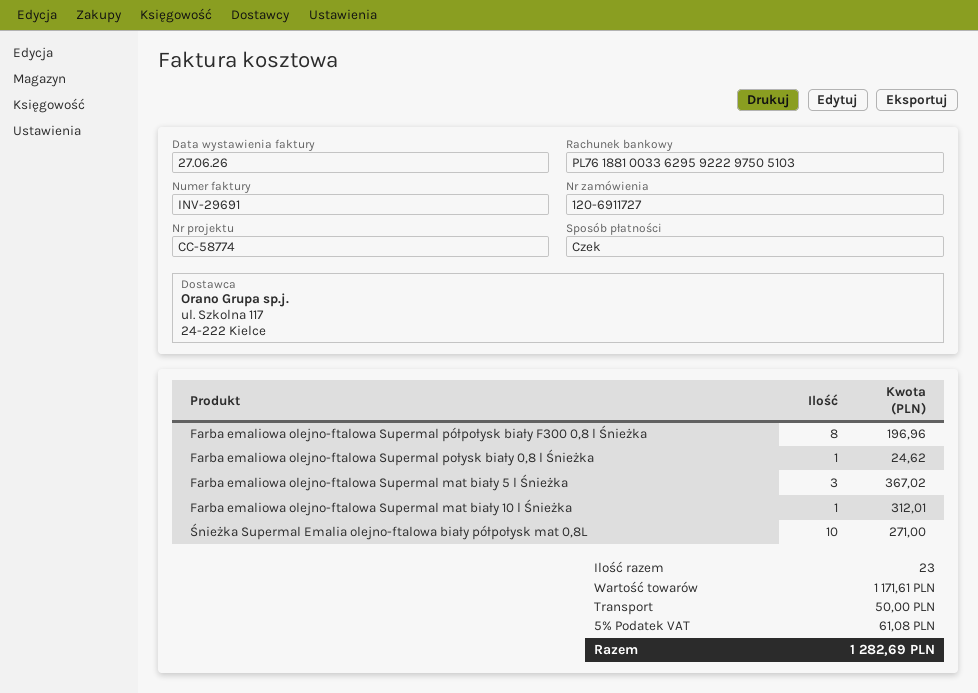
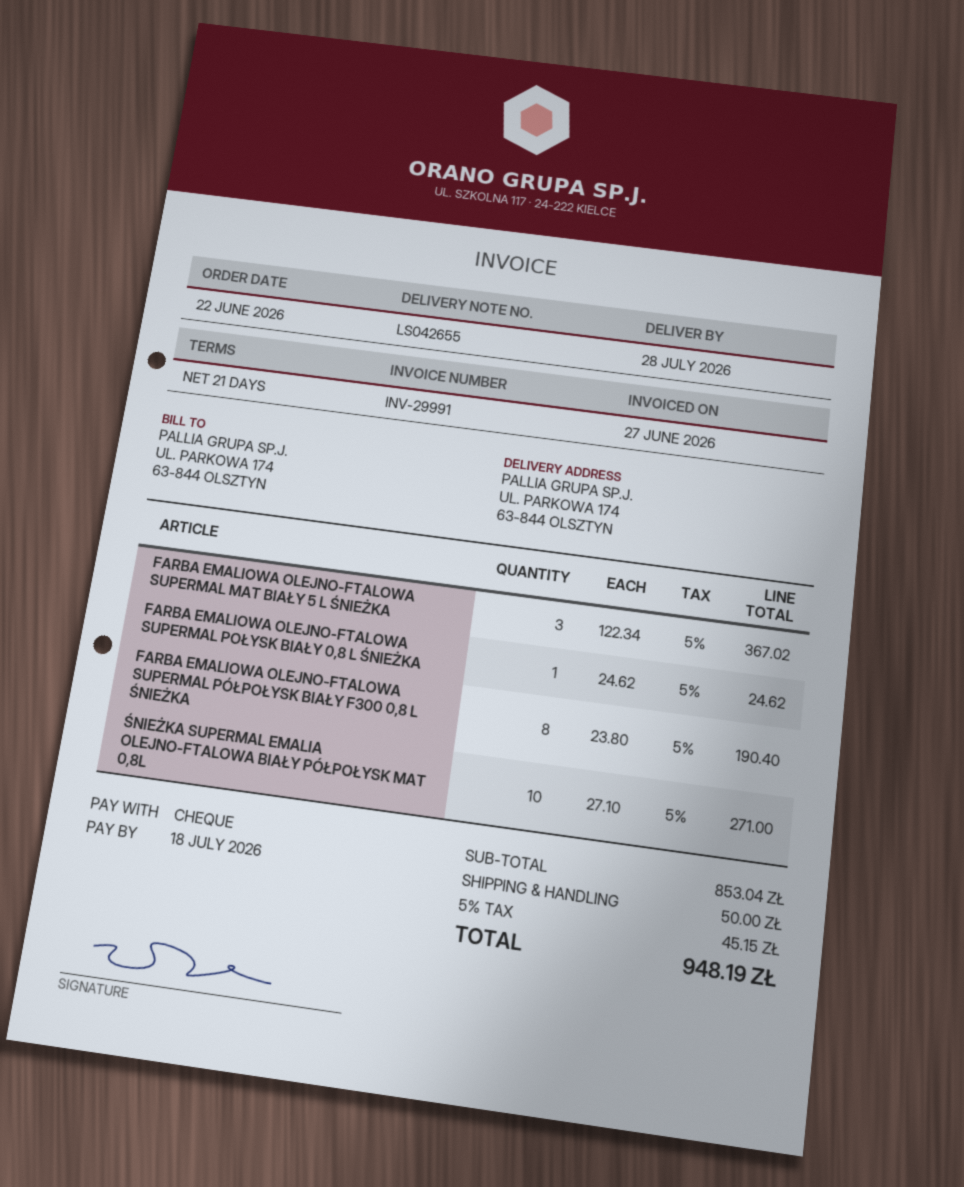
invoice number: INV-29691 -> INV-29991
Farba emaliowa olejno-ftalowa Supermal półpołysk biały F300 0,8 l Śnieżka: 8 for 196.96 -> 8 for 190.40
Farba emaliowa olejno-ftalowa Supermal mat biały 10 l Śnieżka: 1 for 312.01 -> none
subtotal: 1171.61 -> 853.04
tax: 5% = 61.08 -> 5% = 45.15
total: 1282.69 -> 948.19

